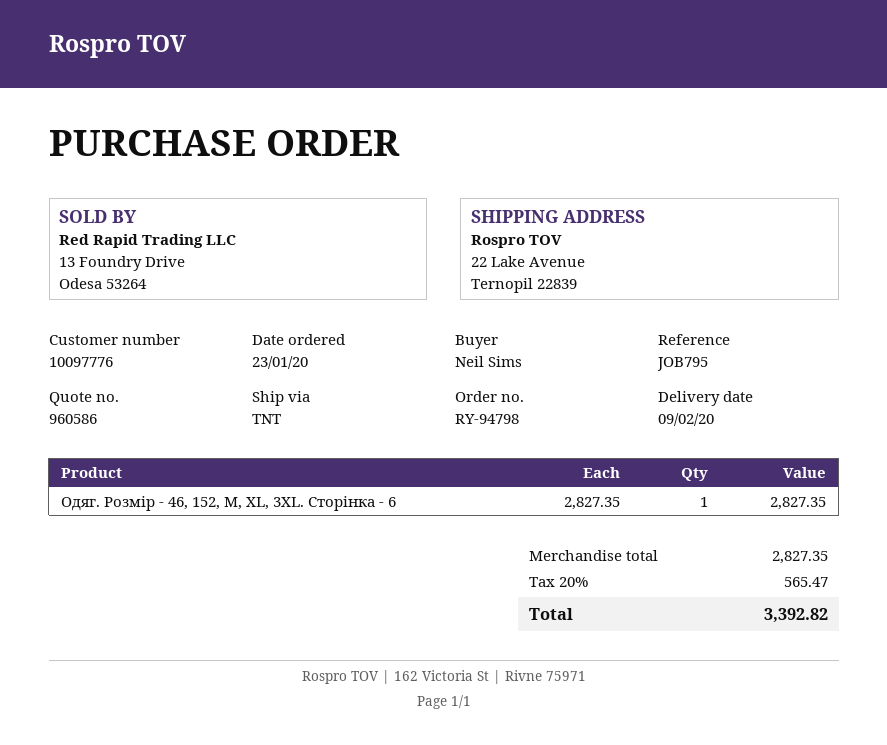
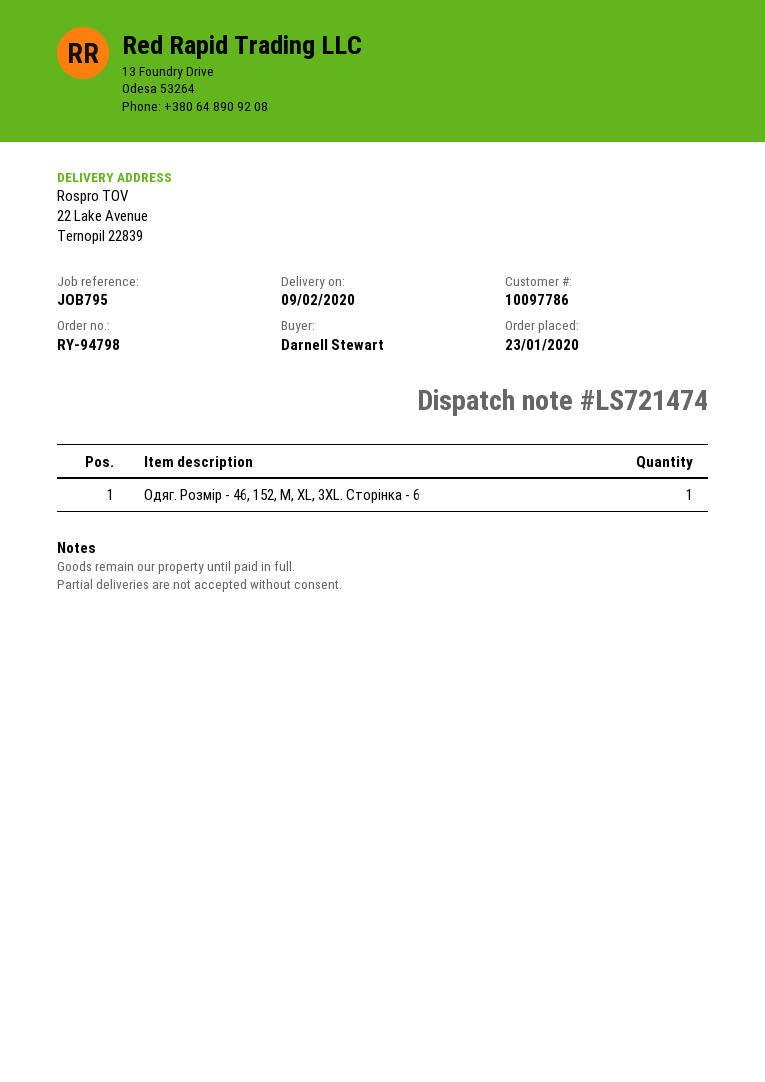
customer number: 10097776 -> 10097786
ordered by: Neil Sims -> Darnell Stewart

